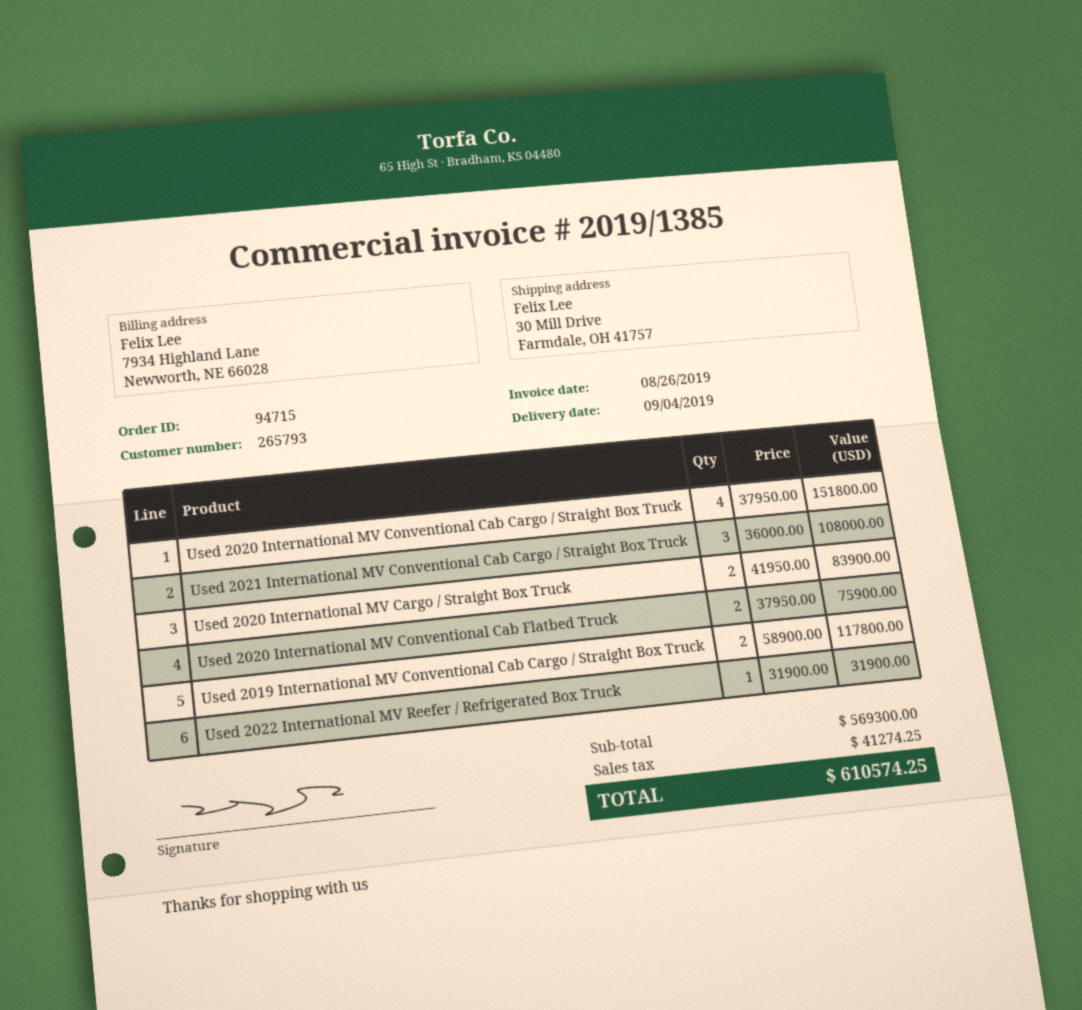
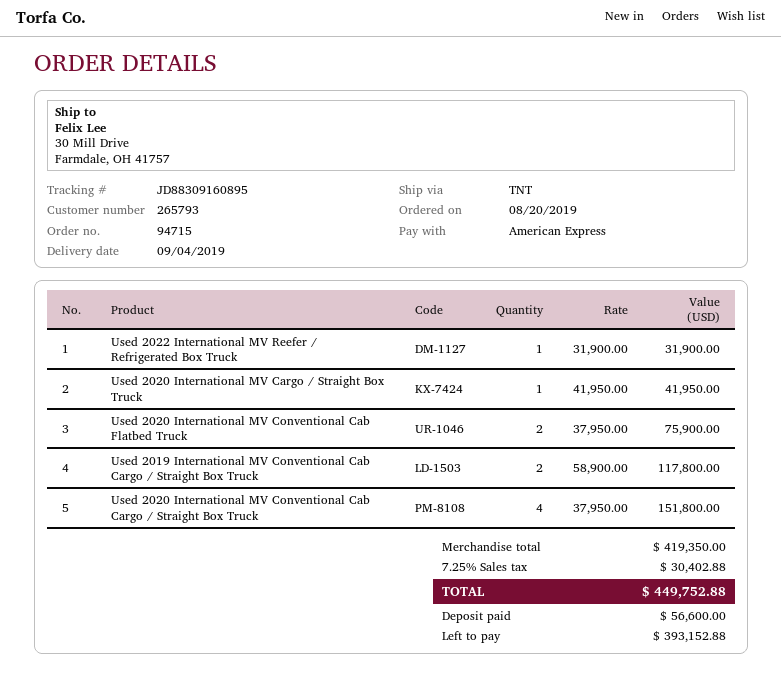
Used 2021 International MV Conventional Cab Cargo / Straight Box Truck: 3 x 36000.00 = 108000.00 -> none
Used 2020 International MV Cargo / Straight Box Truck: 2 x 41950.00 = 83900.00 -> 1 x 41950.00 = 41950.00
subtotal: 569300.00 -> 419350.00
tax: 41274.25 -> 30402.88
total: 610574.25 -> 449752.88

